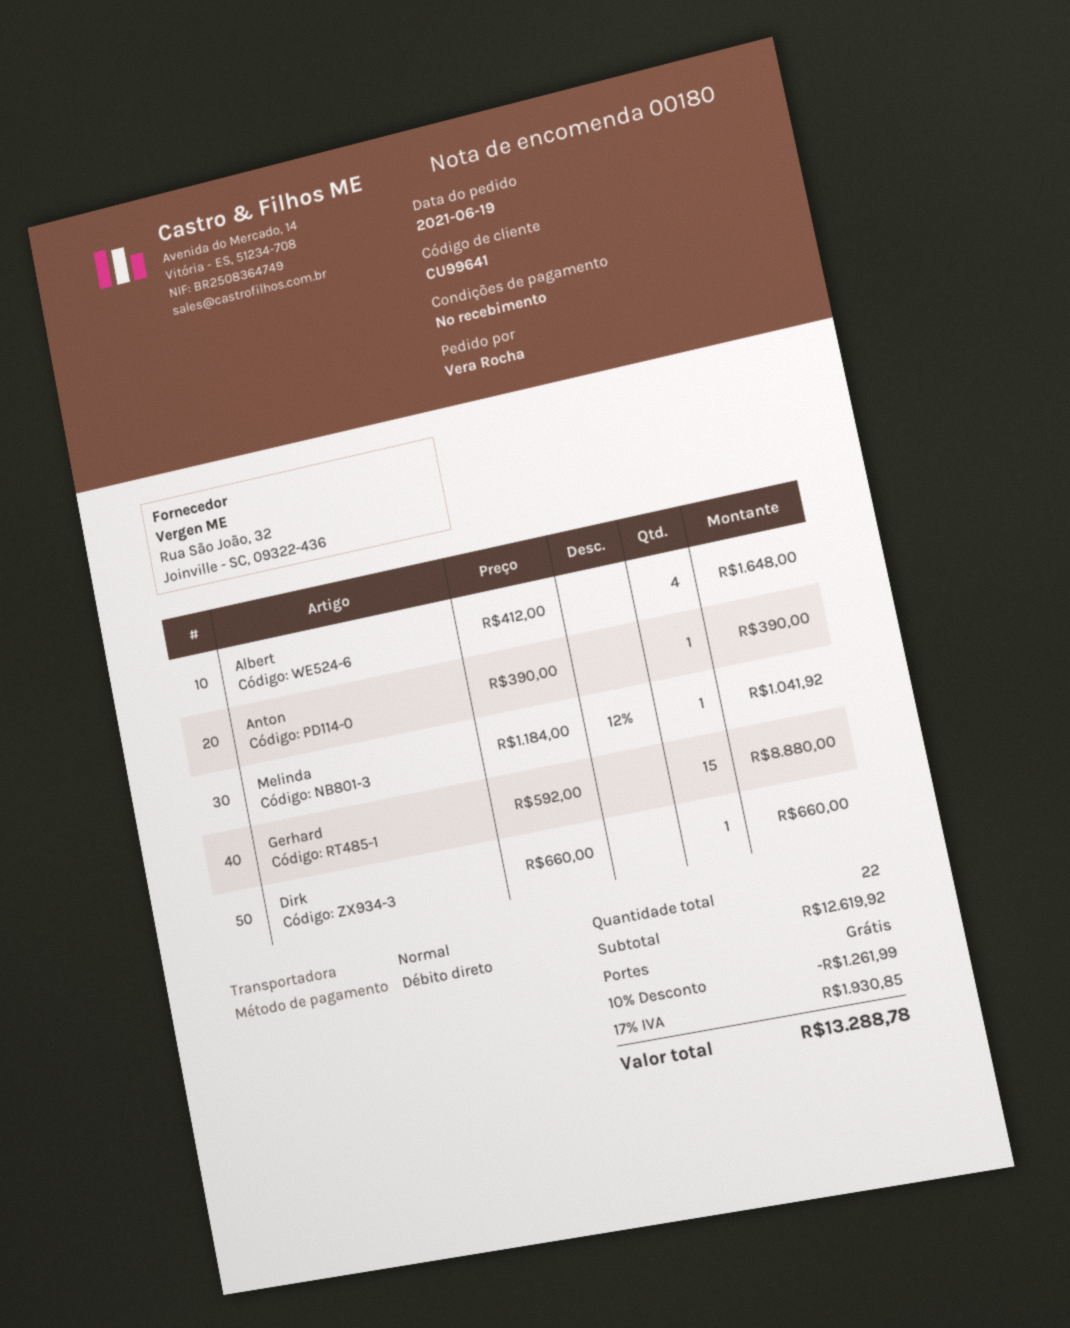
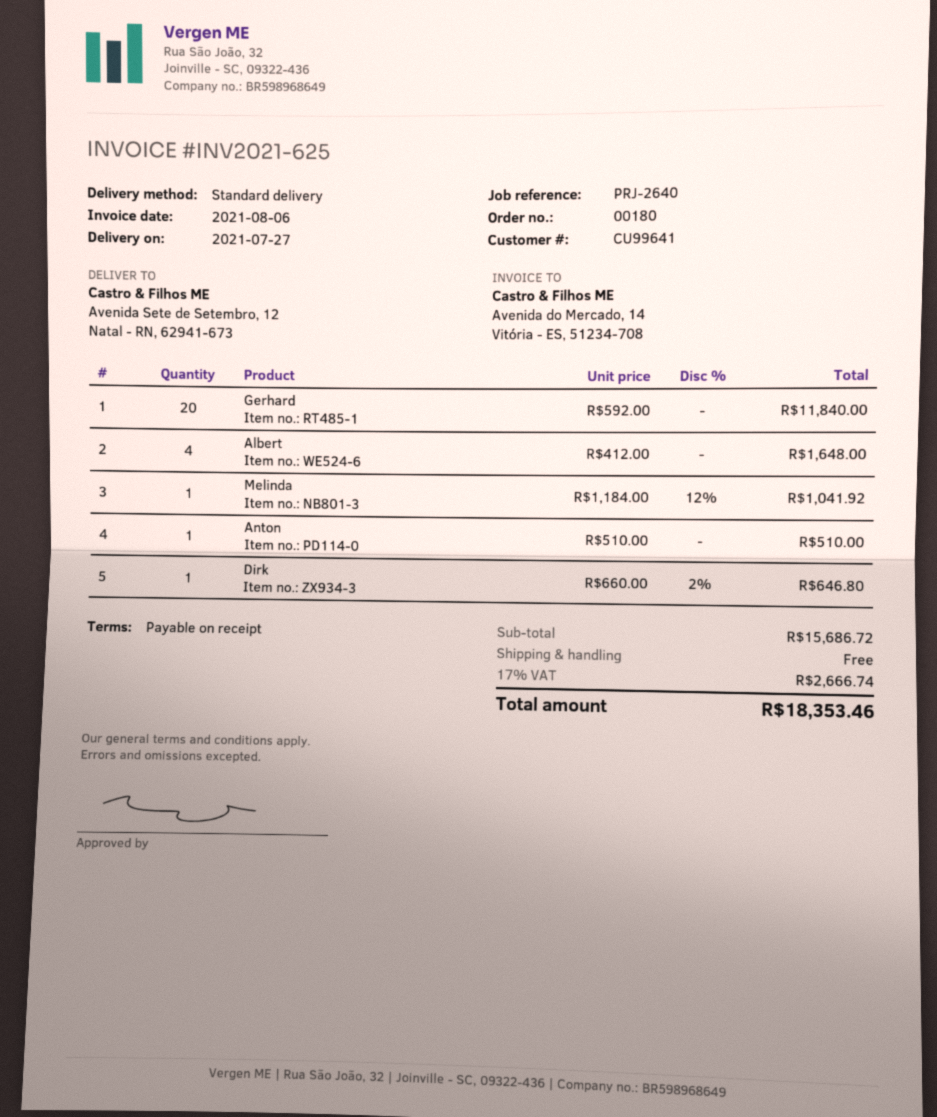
Anton: 1 x 390.00 = 390.00 -> 1 x 510.00 = 510.00
Gerhard: 15 x 592.00 = 8880.00 -> 20 x 592.00 = 11840.00
Dirk: 1 x 660.00 = 660.00 -> 1 x 660.00 - 2% = 646.80
subtotal: 12619.92 -> 15686.72
discount: 10% = 1261.99 -> none
tax: 17% = 1930.85 -> 17% = 2666.74
total: 13288.78 -> 18353.46

